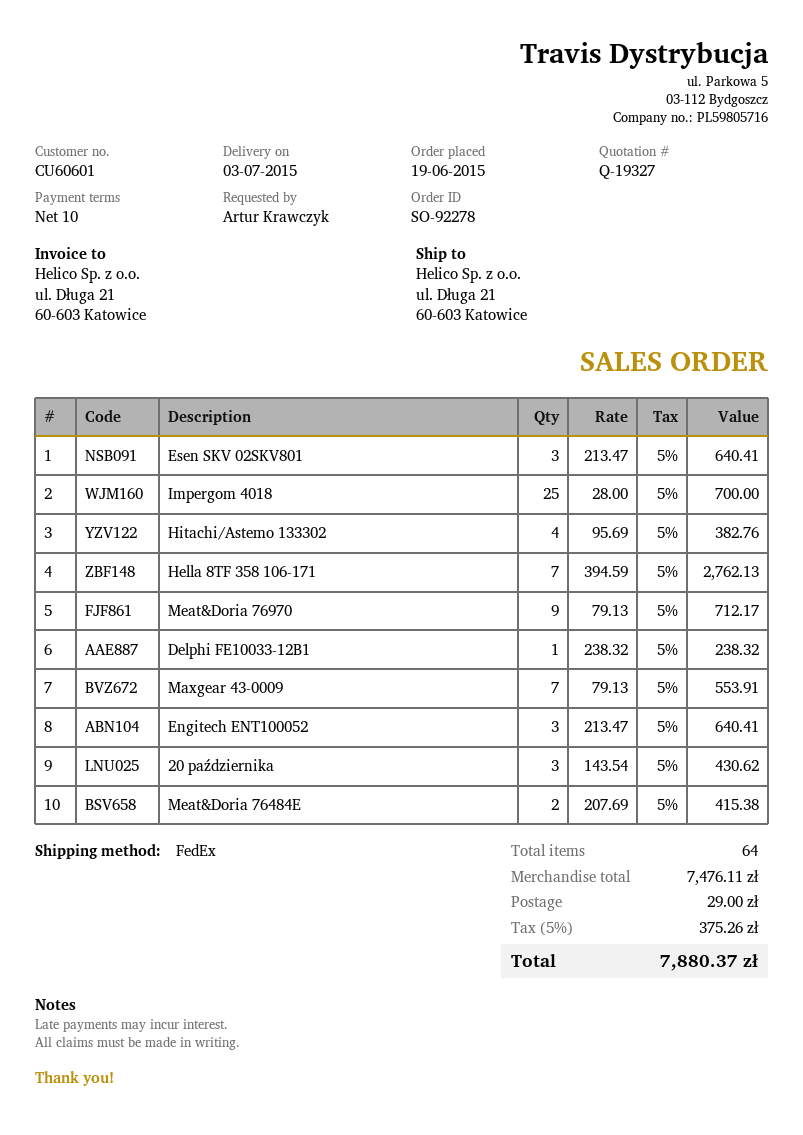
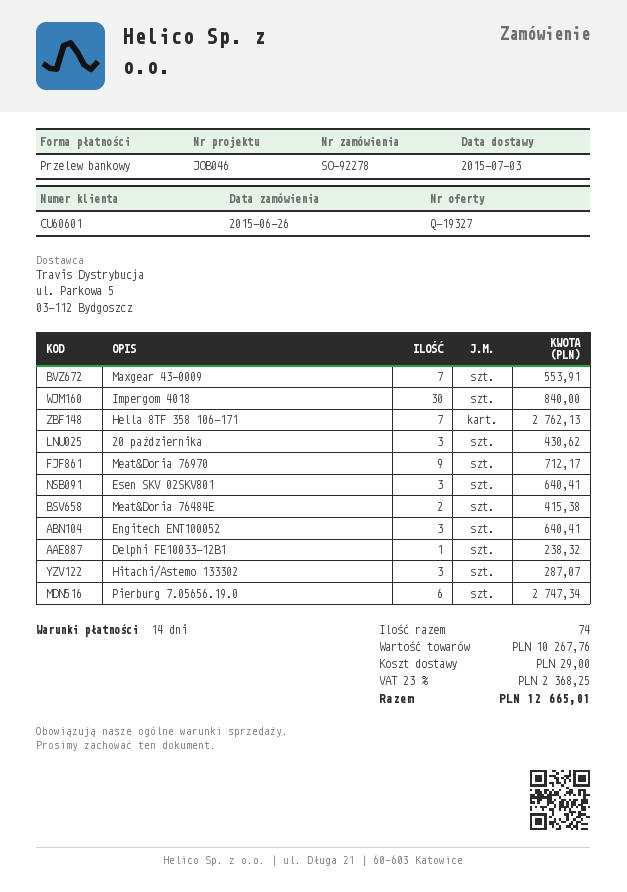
order date: 2015-06-19 -> 2015-06-26
payment terms: 10 days -> 14 days
Impergom 4018: 25 for 700.00 -> 30 for 840.00
Hitachi/Astemo 133302: 4 for 382.76 -> 3 for 287.07
Pierburg 7.05656.19.0: none -> 6 for 2747.34
total quantity: 64 -> 74
subtotal: 7476.11 -> 10267.76
tax: 5% = 375.26 -> 23% = 2368.25
total: 7880.37 -> 12665.01

